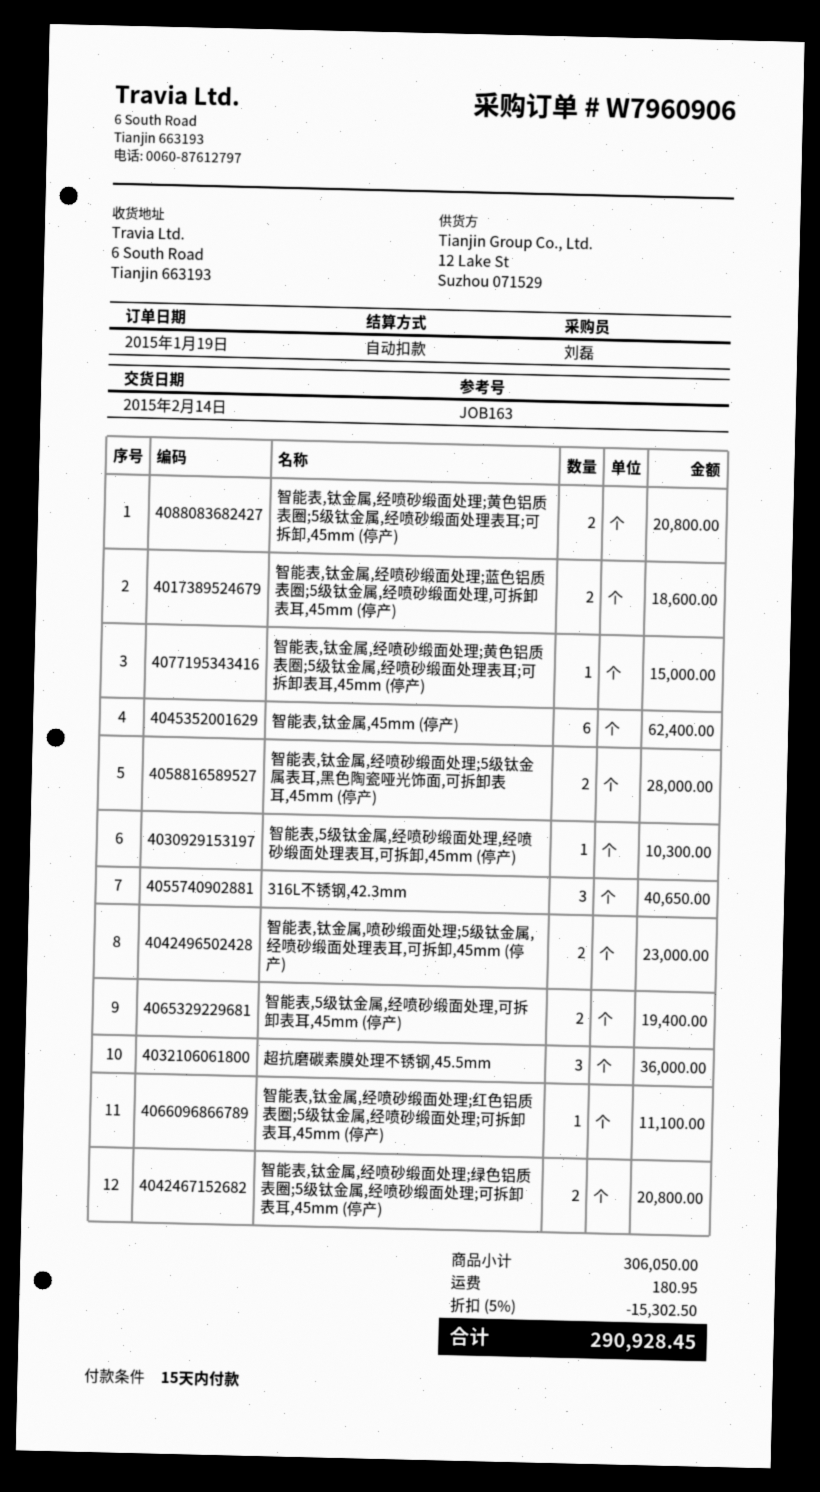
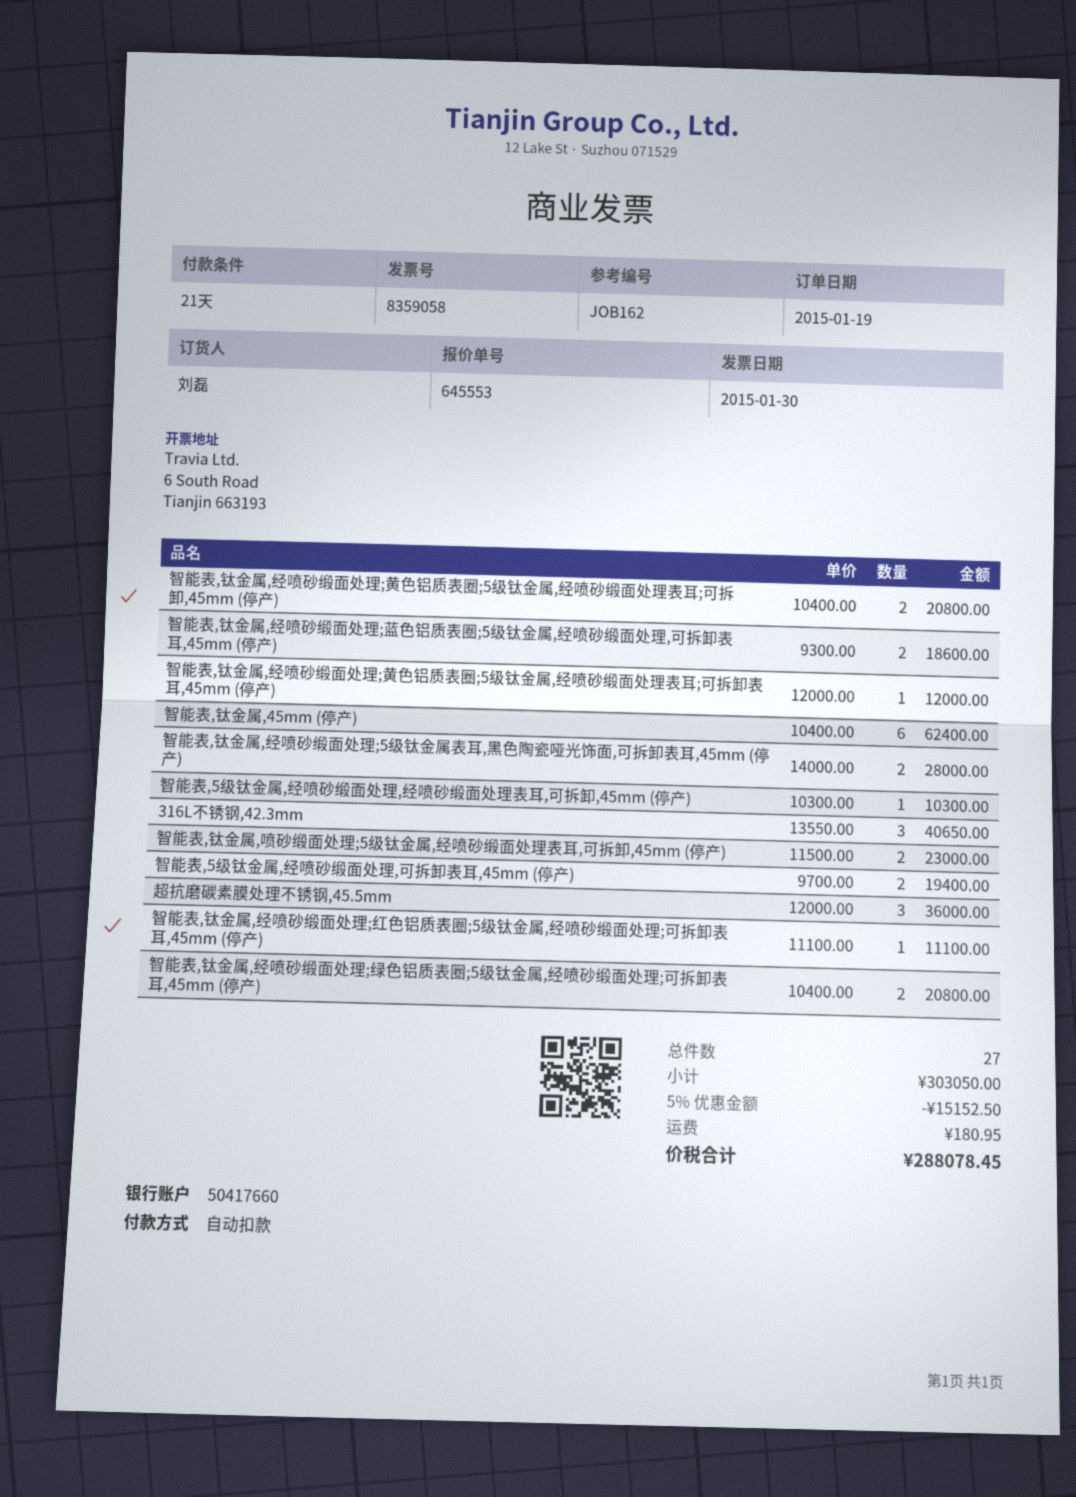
payment terms: 15 days -> 21 days
reference: JOB163 -> JOB162
智能表,钛金属,经喷砂缎面处理;黄色铝质表圈;5级钛金属,经喷砂缎面处理表耳;可拆卸表耳,45mm (停产): 1 for 15000.00 -> 1 for 12000.00
subtotal: 306050.00 -> 303050.00
discount: 5% = 15302.50 -> 5% = 15152.50
total: 290928.45 -> 288078.45

